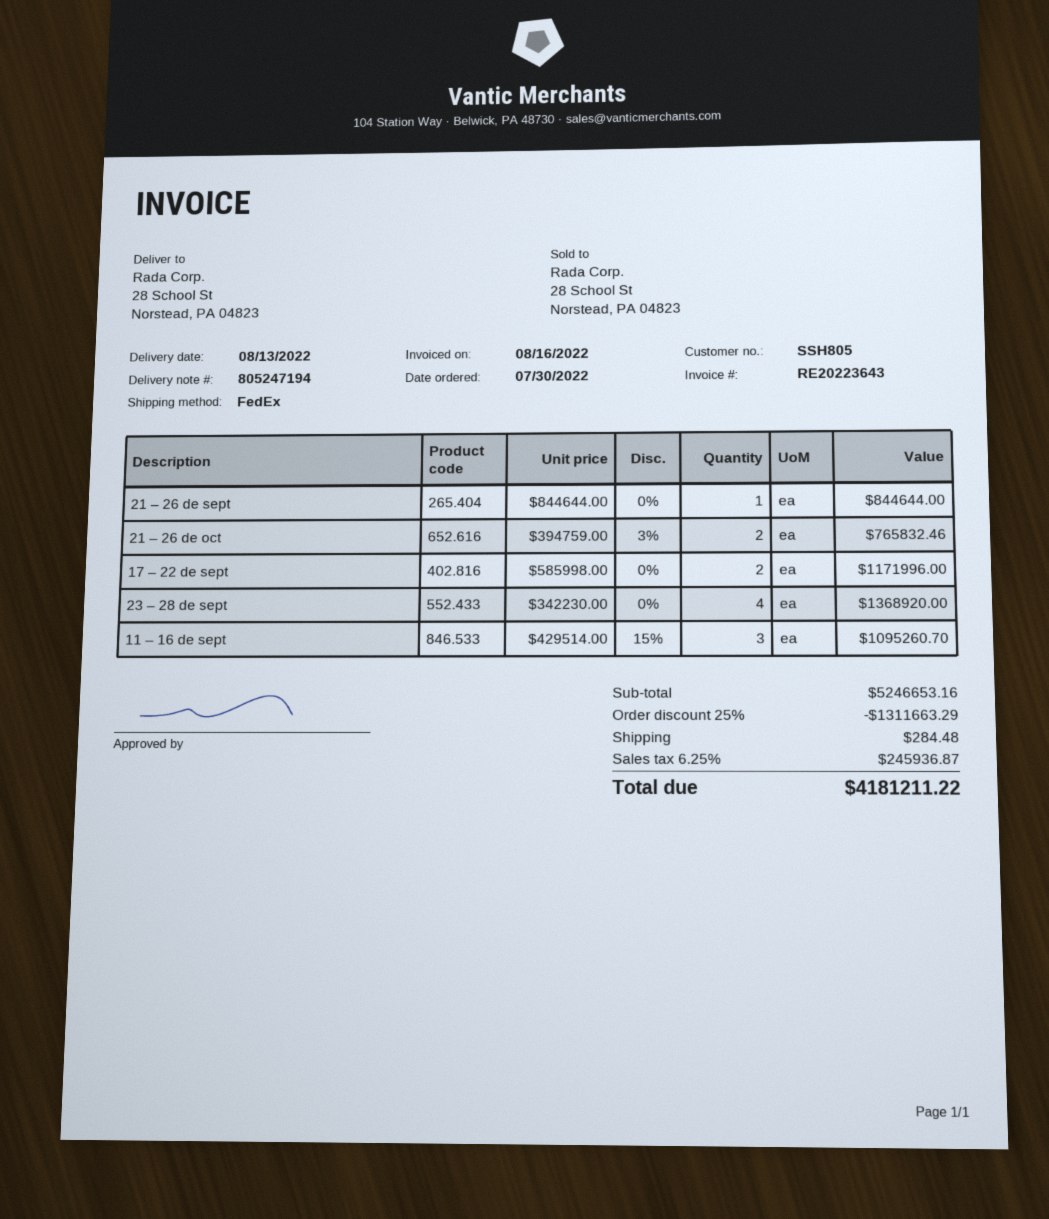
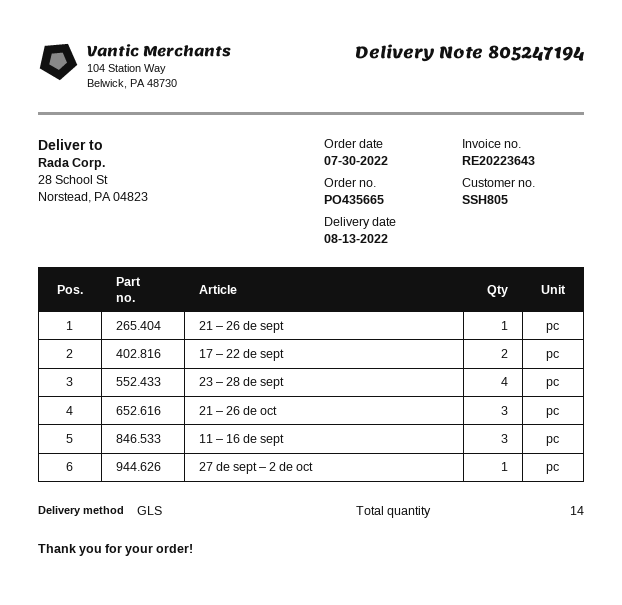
shipping method: FedEx -> GLS
21 – 26 de oct: 2 -> 3
27 de sept – 2 de oct: none -> 1

